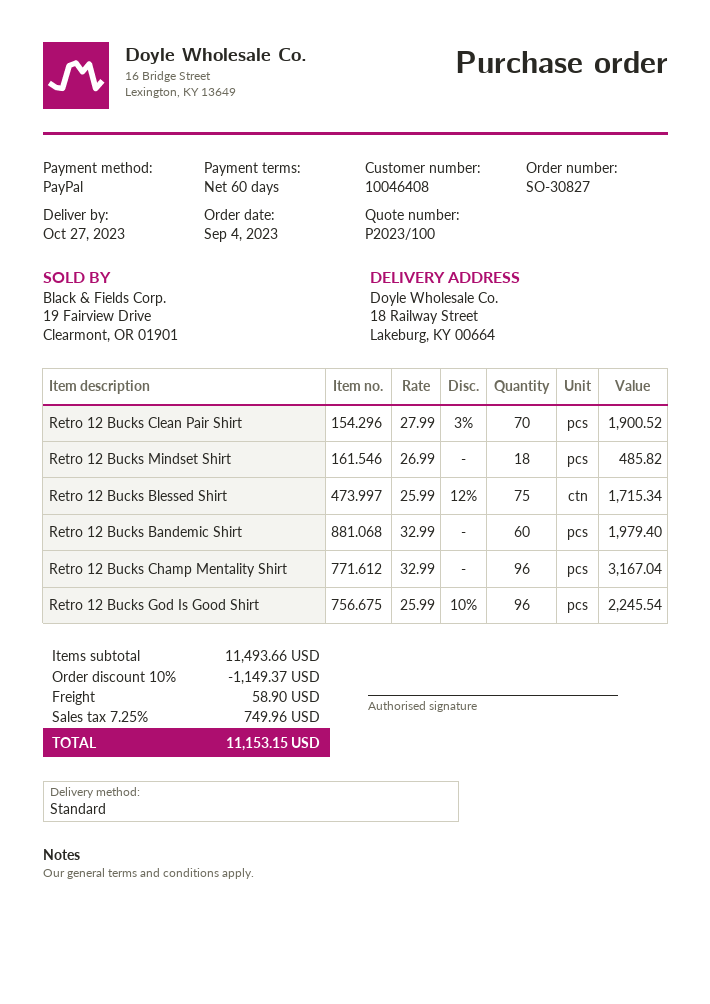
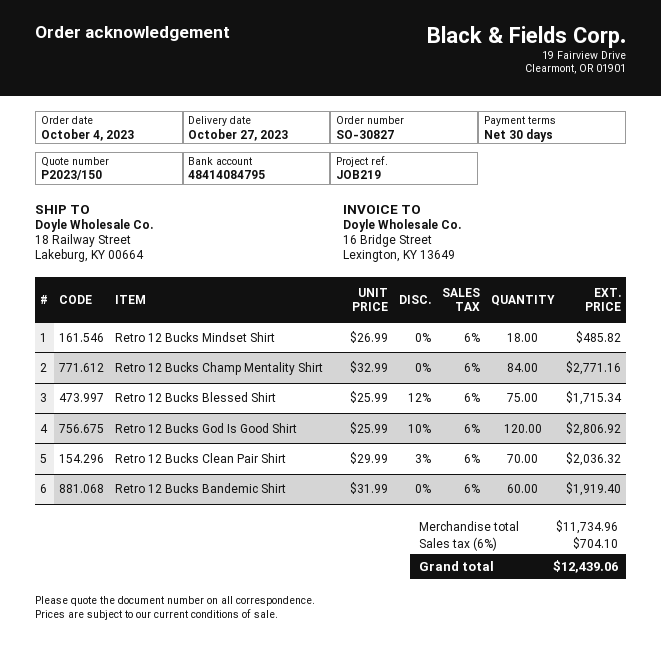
quote number: P2023/100 -> P2023/150
order date: 2023-09-04 -> 2023-10-04
payment terms: 60 days -> 30 days
Retro 12 Bucks Clean Pair Shirt: 70 x 27.99 - 3% = 1900.52 -> 70 x 29.99 - 3% = 2036.32
Retro 12 Bucks Bandemic Shirt: 60 x 32.99 = 1979.40 -> 60 x 31.99 = 1919.40
Retro 12 Bucks Champ Mentality Shirt: 96 x 32.99 = 3167.04 -> 84 x 32.99 = 2771.16
Retro 12 Bucks God Is Good Shirt: 96 x 25.99 - 10% = 2245.54 -> 120 x 25.99 - 10% = 2806.92
subtotal: 11493.66 -> 11734.96
discount: 10% = 1149.37 -> none
shipping: 58.90 -> none
tax: 7.25% = 749.96 -> 6% = 704.10
total: 11153.15 -> 12439.06

